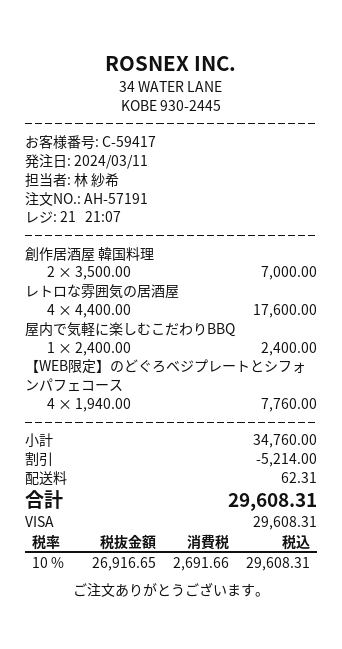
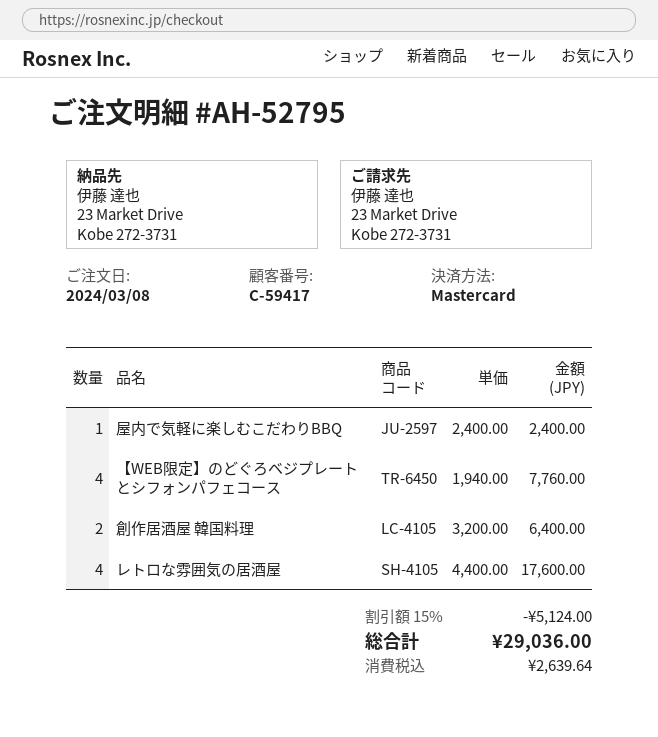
order number: AH-57191 -> AH-52795
order date: 2024-03-11 -> 2024-03-08
payment method: Visa -> Mastercard
創作居酒屋 韓国料理: 2 x 3500.00 = 7000.00 -> 2 x 3200.00 = 6400.00
discount: 5214.00 -> 5124.00
shipping: 62.31 -> none
tax: 2691.66 -> 2639.64
total: 29608.31 -> 29036.00

